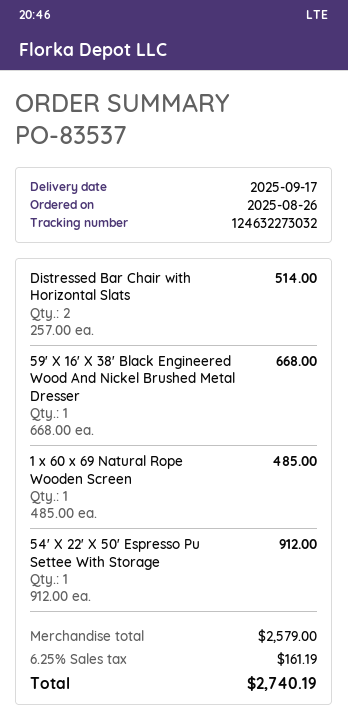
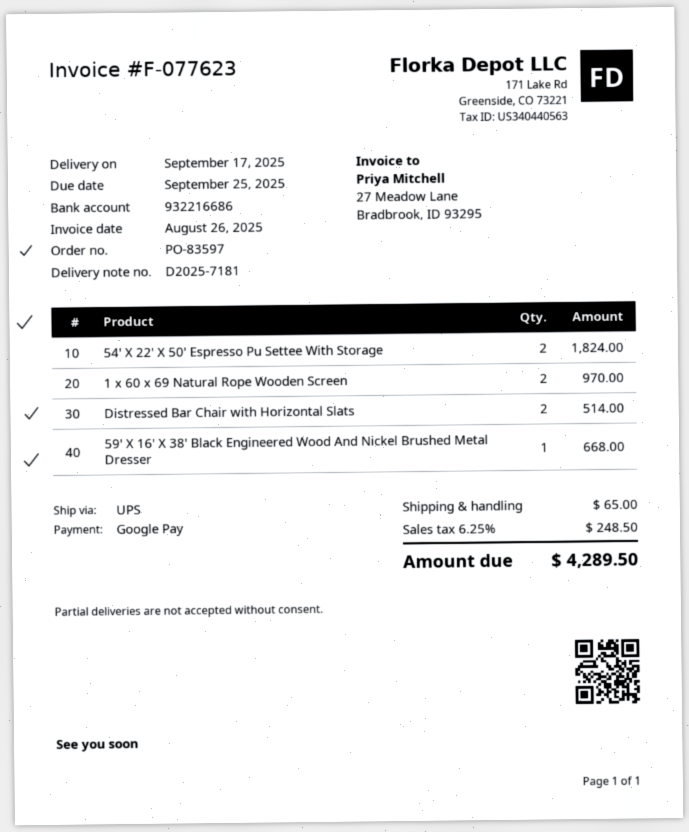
order number: PO-83537 -> PO-83597
1 x 60 x 69 Natural Rope Wooden Screen: 1 for 485.00 -> 2 for 970.00
54' X 22' X 50' Espresso Pu Settee With Storage: 1 for 912.00 -> 2 for 1824.00
shipping: none -> 65.00
tax: 6.25% = 161.19 -> 6.25% = 248.50
total: 2740.19 -> 4289.50

